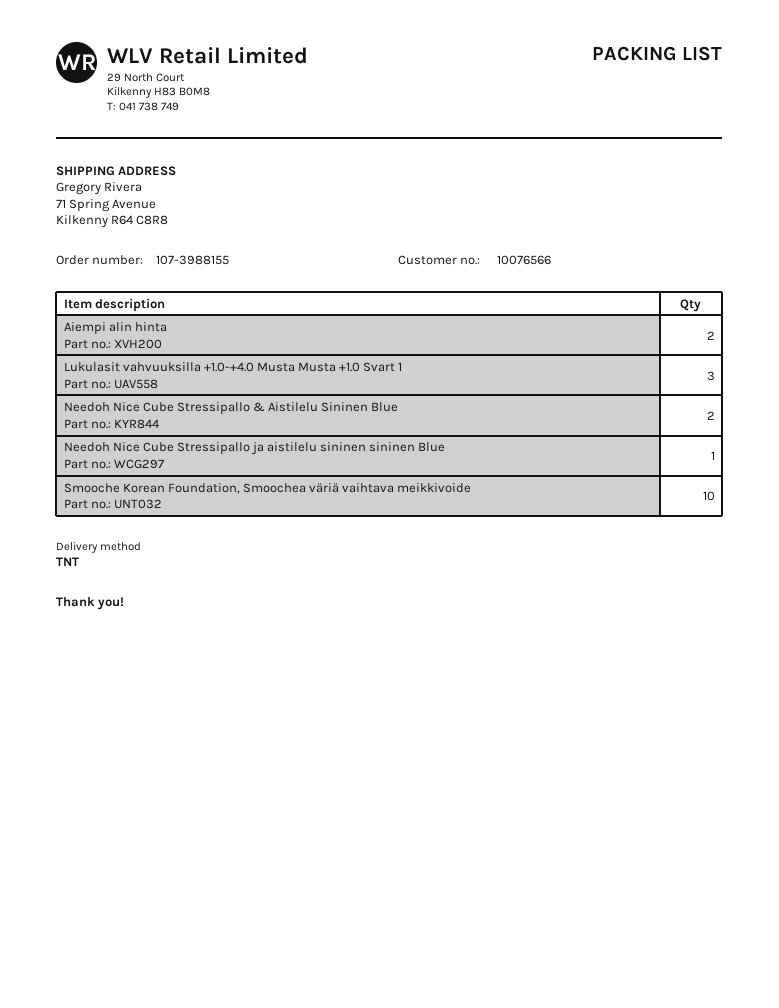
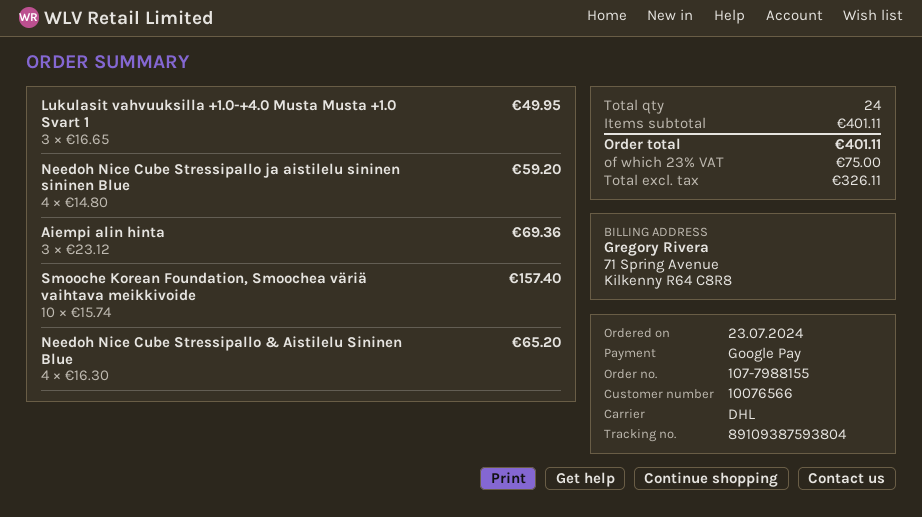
order number: 107-3988155 -> 107-7988155
shipping method: TNT -> DHL
Aiempi alin hinta: 2 -> 3
Needoh Nice Cube Stressipallo & Aistilelu Sininen Blue: 2 -> 4
Needoh Nice Cube Stressipallo ja aistilelu sininen sininen Blue: 1 -> 4

